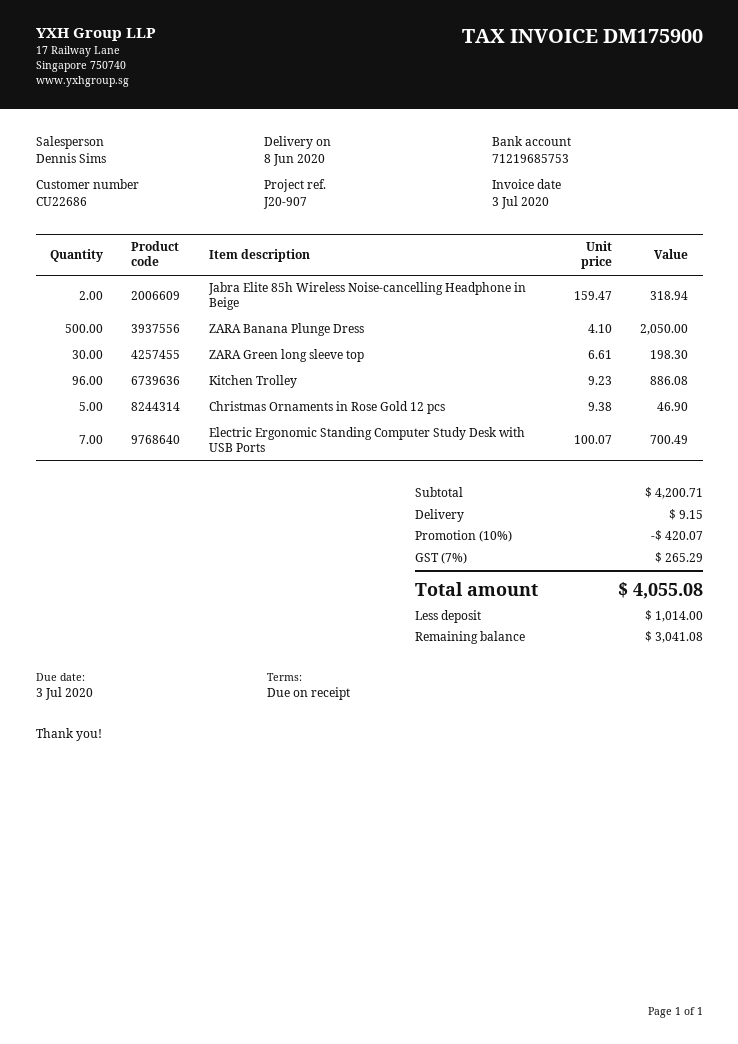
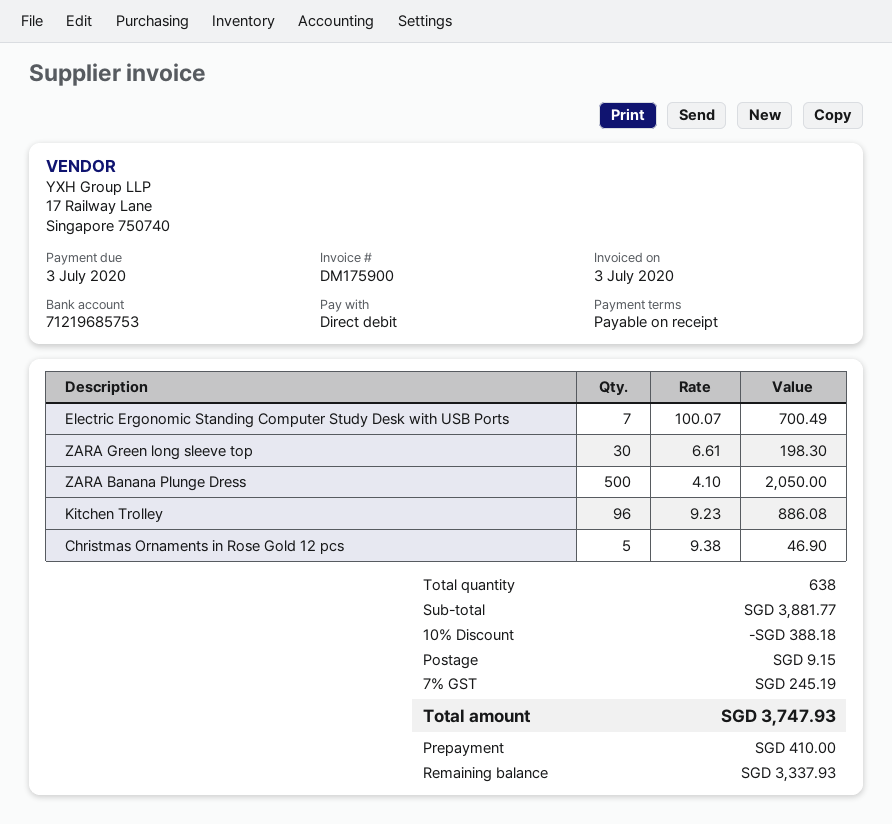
Jabra Elite 85h Wireless Noise-cancelling Headphone in Beige: 2 x 159.47 = 318.94 -> none
subtotal: 4200.71 -> 3881.77
discount: 10% = 420.07 -> 10% = 388.18
tax: 7% = 265.29 -> 7% = 245.19
total: 4055.08 -> 3747.93
deposit: 1014.00 -> 410.00
balance: 3041.08 -> 3337.93

